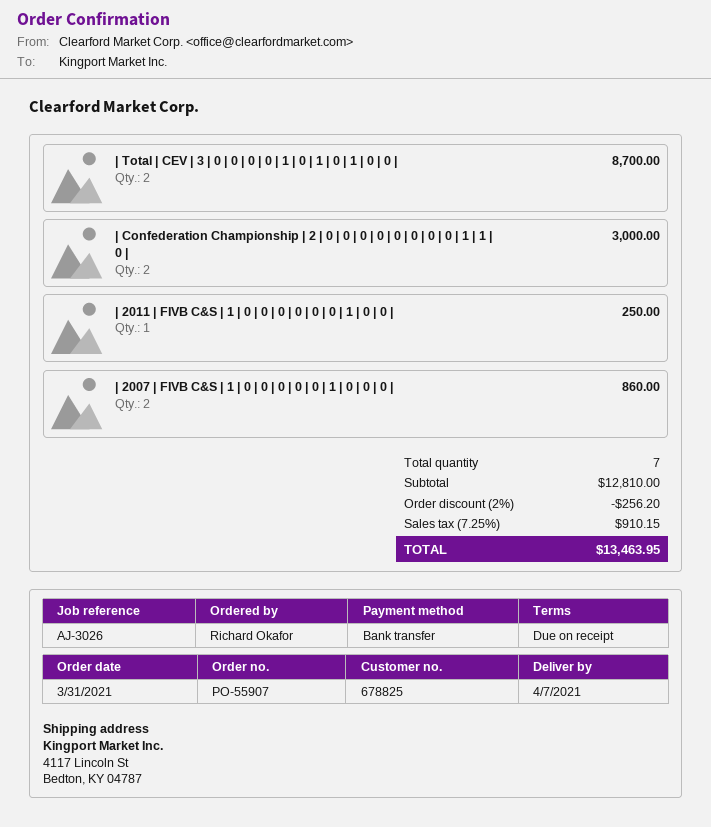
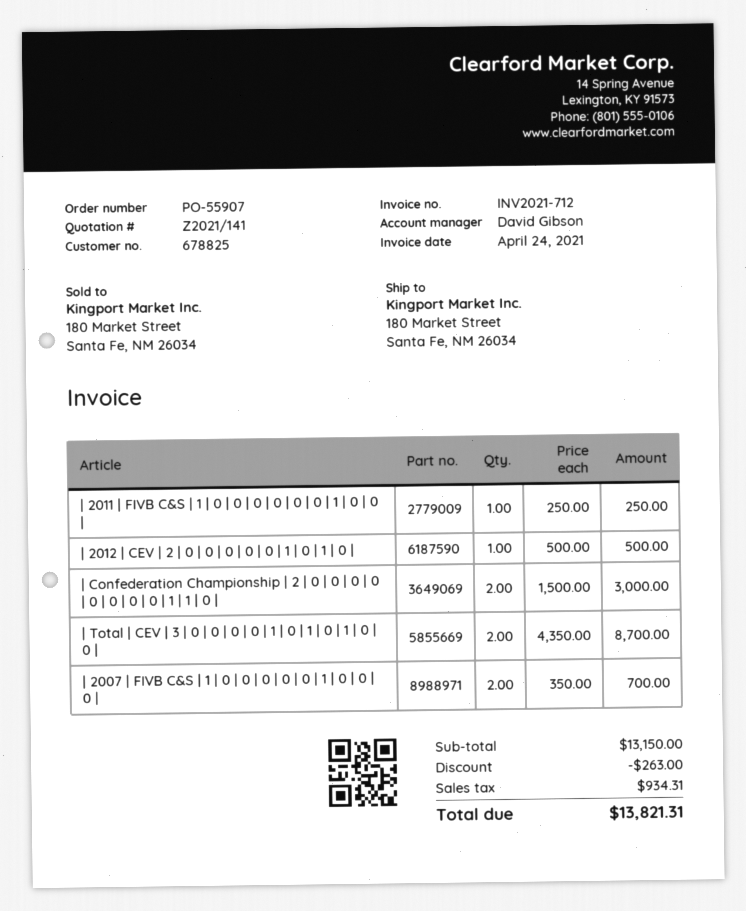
ship to: 4117 Lincoln St, Bedton, KY 04787 -> 180 Market Street, Santa Fe, NM 26034
| 2007 | FIVB C&S | 1 | 0 | 0 | 0 | 0 | 0 | 1 | 0 | 0 | 0 |: 2 for 860.00 -> 2 for 700.00
| 2012 | CEV | 2 | 0 | 0 | 0 | 0 | 0 | 1 | 0 | 1 | 0 |: none -> 1 for 500.00
subtotal: 12810.00 -> 13150.00
discount: 256.20 -> 263.00
tax: 910.15 -> 934.31
total: 13463.95 -> 13821.31

